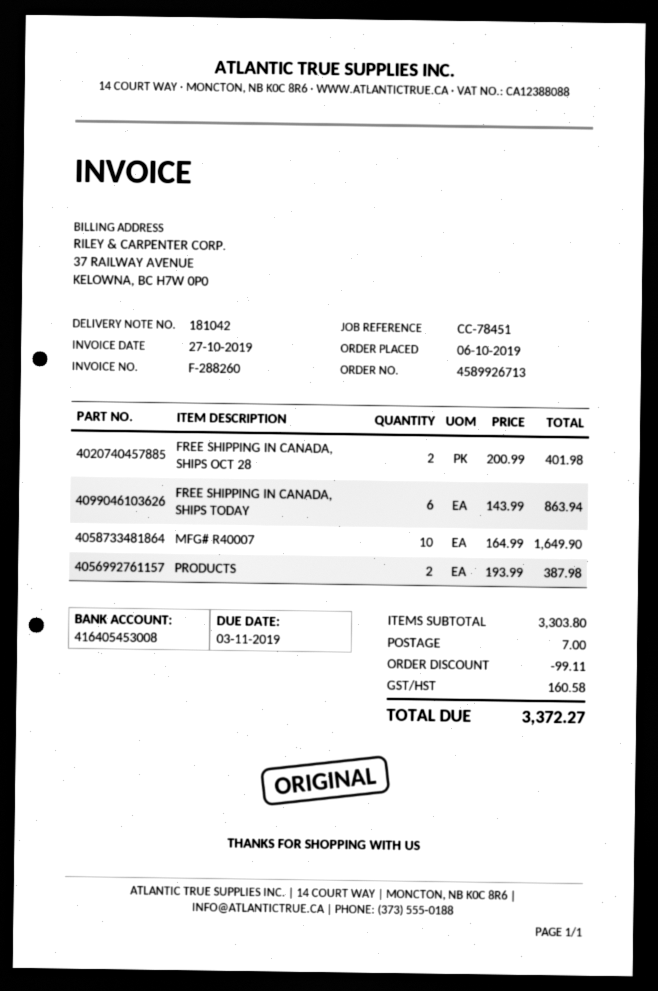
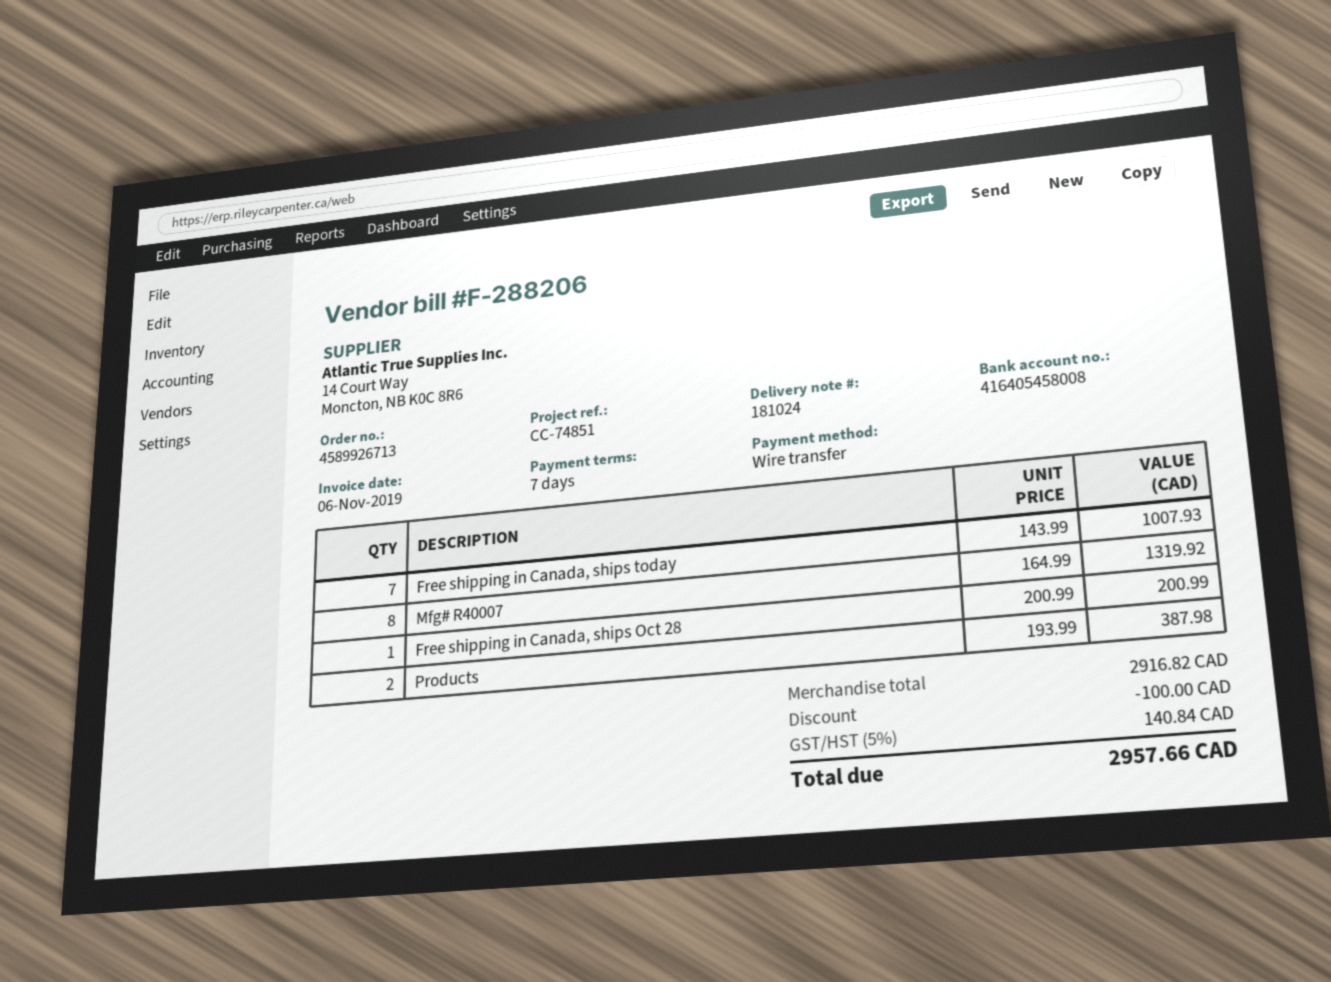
delivery note number: 181042 -> 181024
invoice number: F-288260 -> F-288206
invoice date: 2019-10-27 -> 2019-11-06
reference: CC-78451 -> CC-74851
bank account: 416405453008 -> 416405458008
FREE SHIPPING IN CANADA, SHIPS OCT 28: 2 x 200.99 = 401.98 -> 1 x 200.99 = 200.99
FREE SHIPPING IN CANADA, SHIPS TODAY: 6 x 143.99 = 863.94 -> 7 x 143.99 = 1007.93
MFG# R40007: 10 x 164.99 = 1649.90 -> 8 x 164.99 = 1319.92
subtotal: 3303.80 -> 2916.82
discount: 99.11 -> 100.00
shipping: 7.00 -> none
tax: 160.58 -> 140.84
total: 3372.27 -> 2957.66

